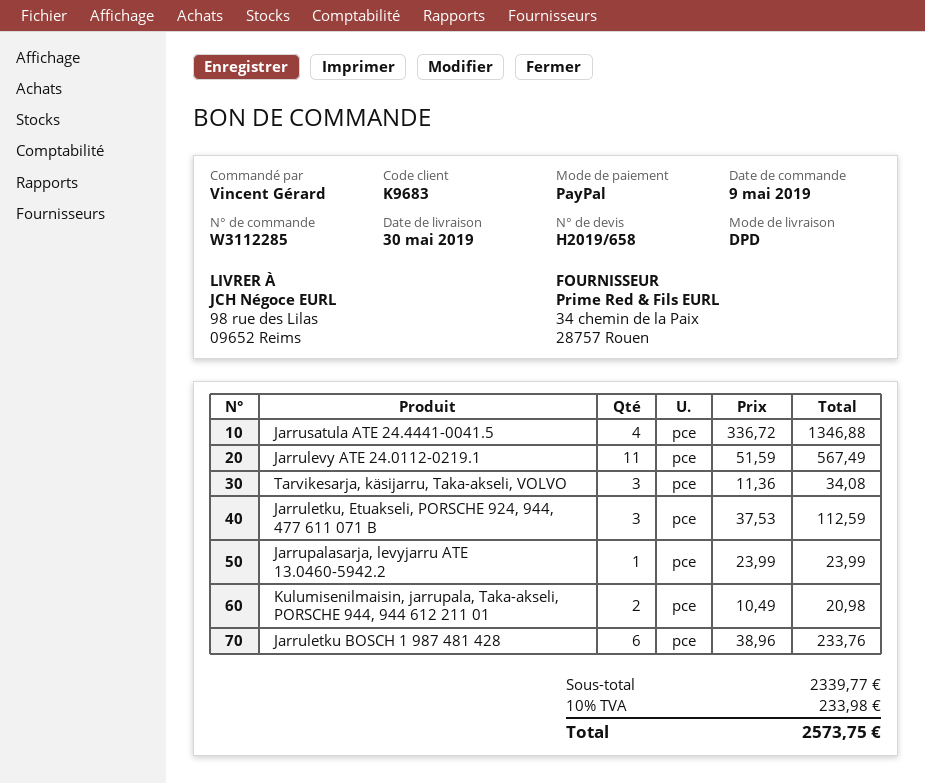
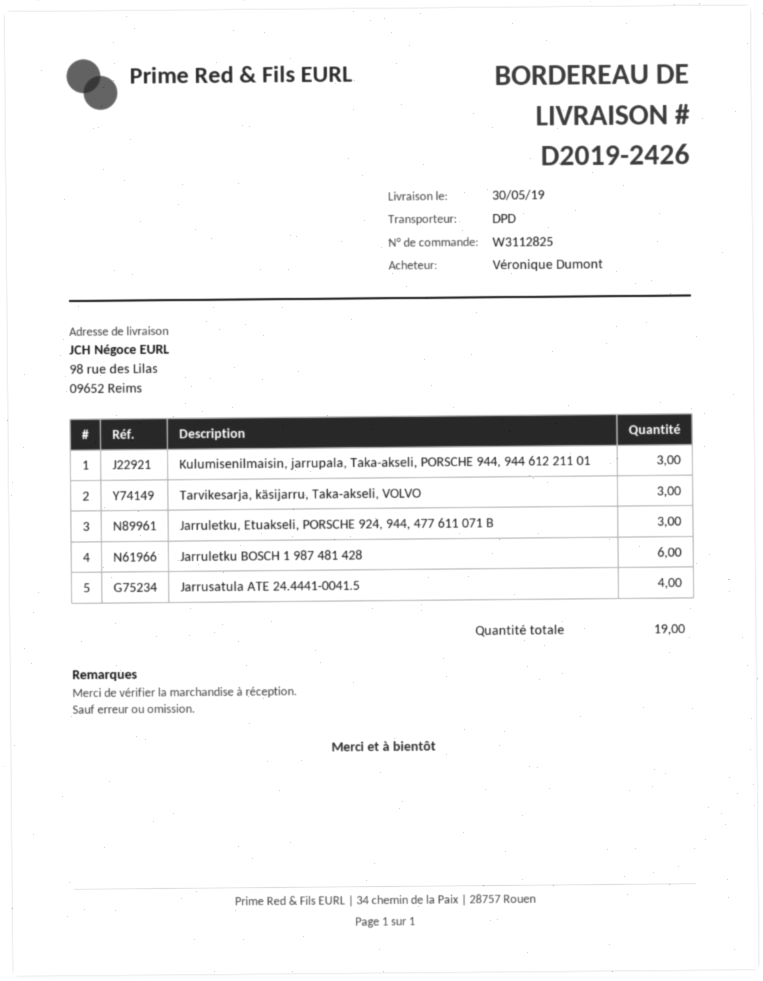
order number: W3112285 -> W3112825
ordered by: Vincent Gérard -> Véronique Dumont
Jarrulevy ATE 24.0112-0219.1: 11 -> none
Jarrupalasarja, levyjarru ATE 13.0460-5942.2: 1 -> none
Kulumisenilmaisin, jarrupala, Taka-akseli, PORSCHE 944, 944 612 211 01: 2 -> 3

